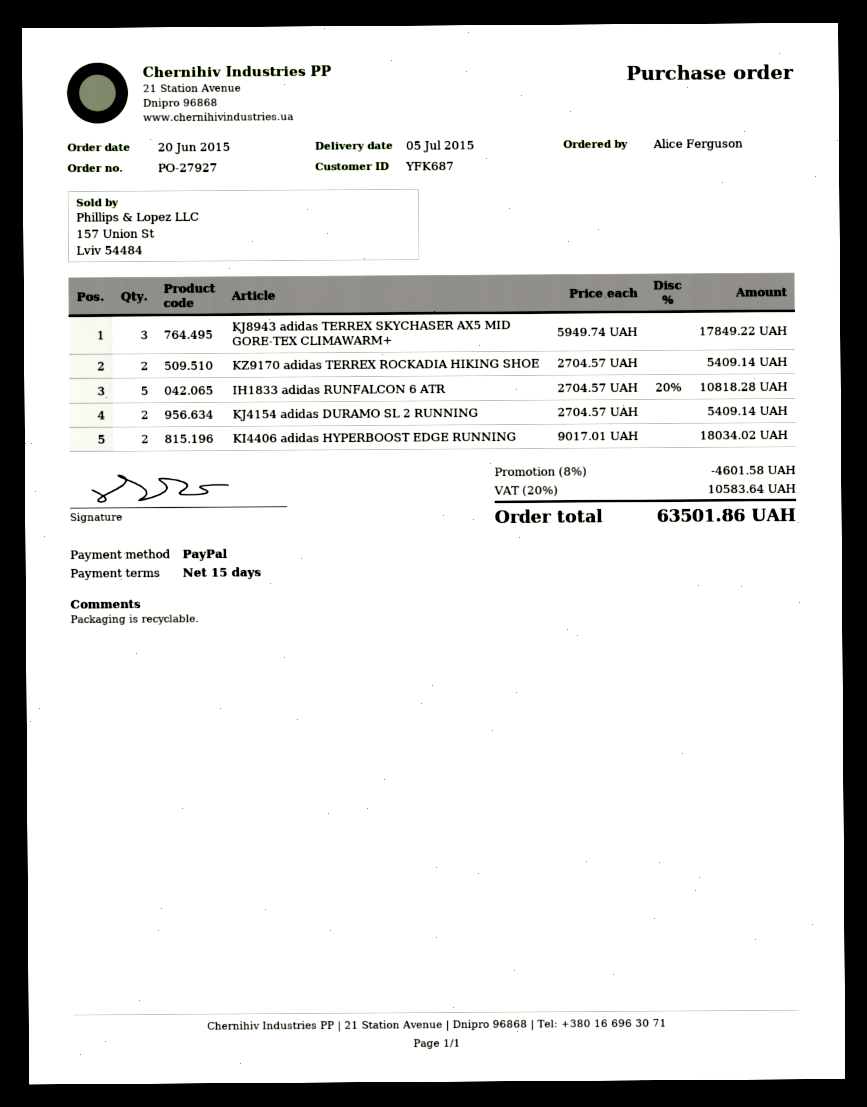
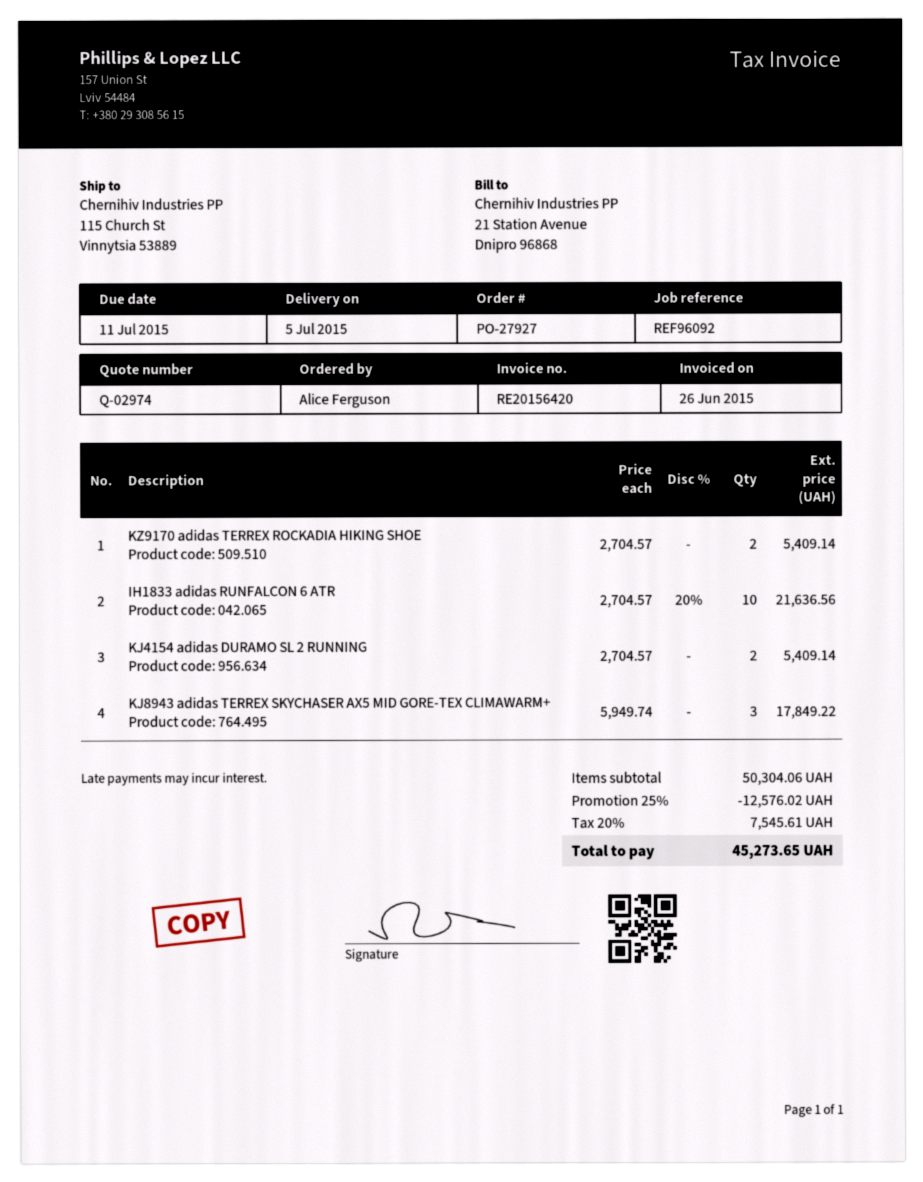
IH1833 adidas RUNFALCON 6 ATR: 5 x 2704.57 - 20% = 10818.28 -> 10 x 2704.57 - 20% = 21636.56
KI4406 adidas HYPERBOOST EDGE RUNNING: 2 x 9017.01 = 18034.02 -> none
discount: 8% = 4601.58 -> 25% = 12576.02
tax: 20% = 10583.64 -> 20% = 7545.61
total: 63501.86 -> 45273.65

